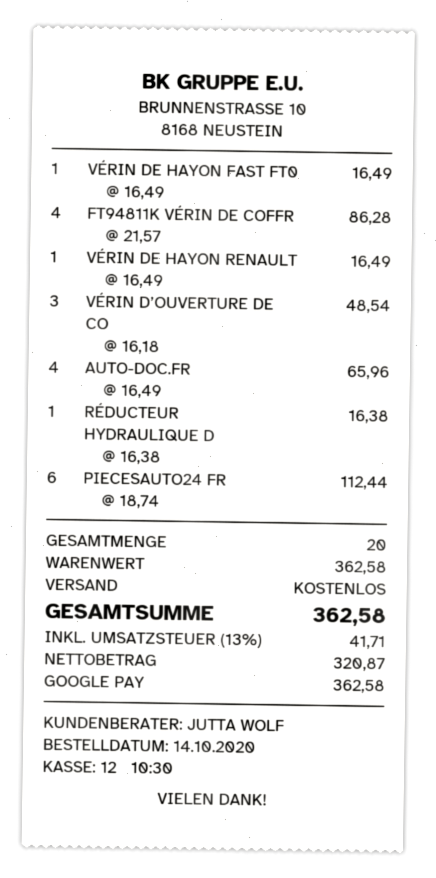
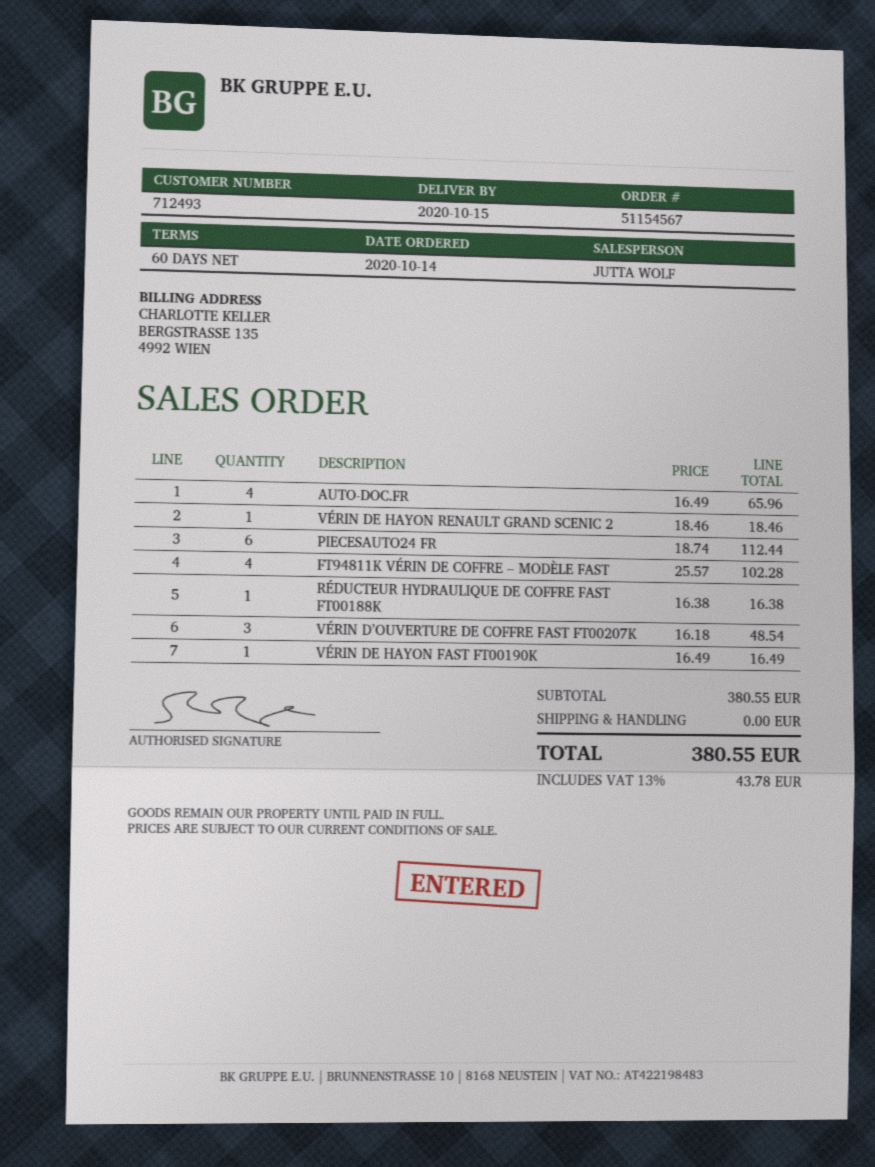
FT94811K VÉRIN DE COFFR: 4 x 21.57 = 86.28 -> 4 x 25.57 = 102.28
VÉRIN DE HAYON RENAULT: 1 x 16.49 = 16.49 -> 1 x 18.46 = 18.46
subtotal: 362.58 -> 380.55
tax: 13% = 41.71 -> 13% = 43.78
total: 362.58 -> 380.55

